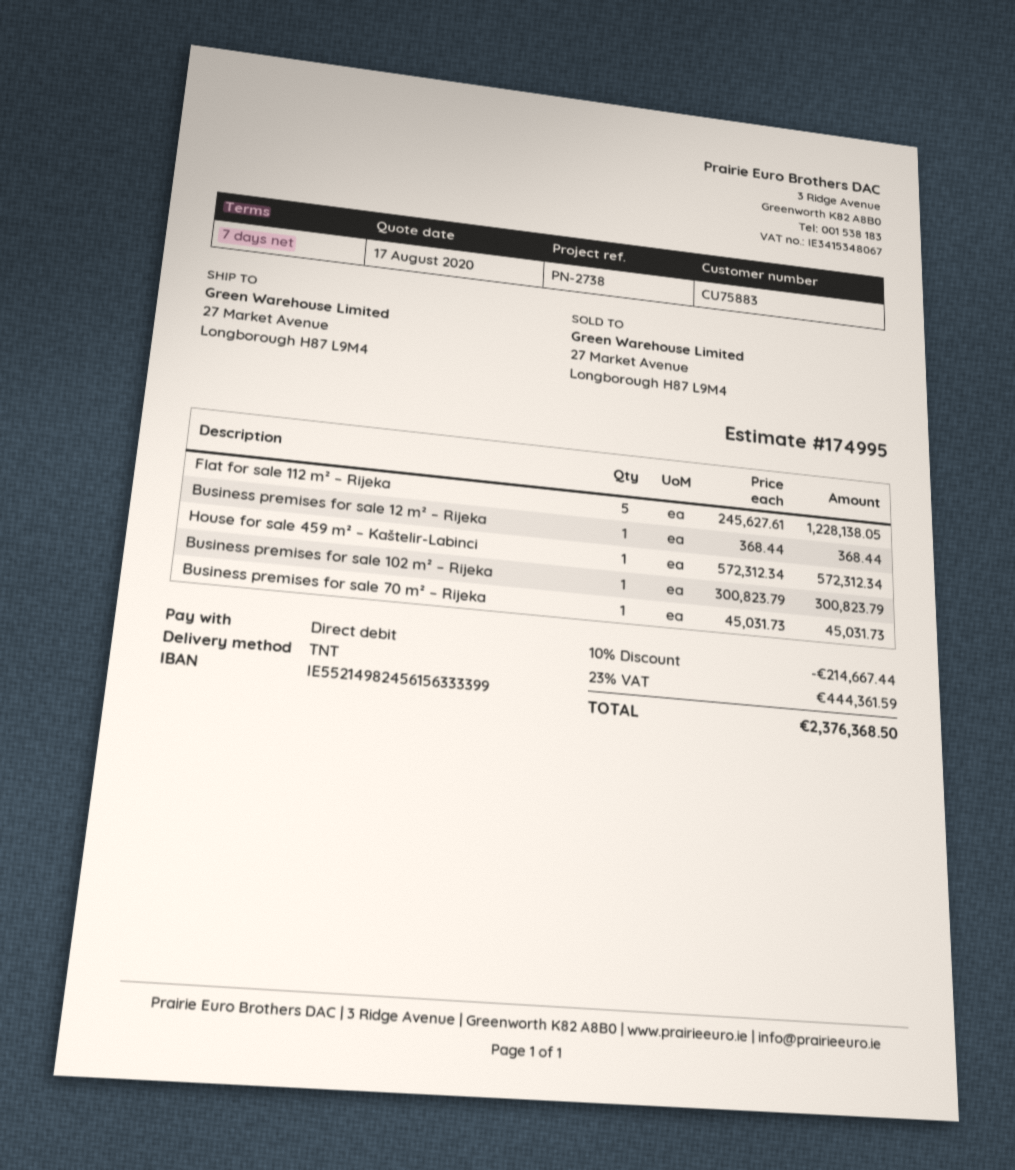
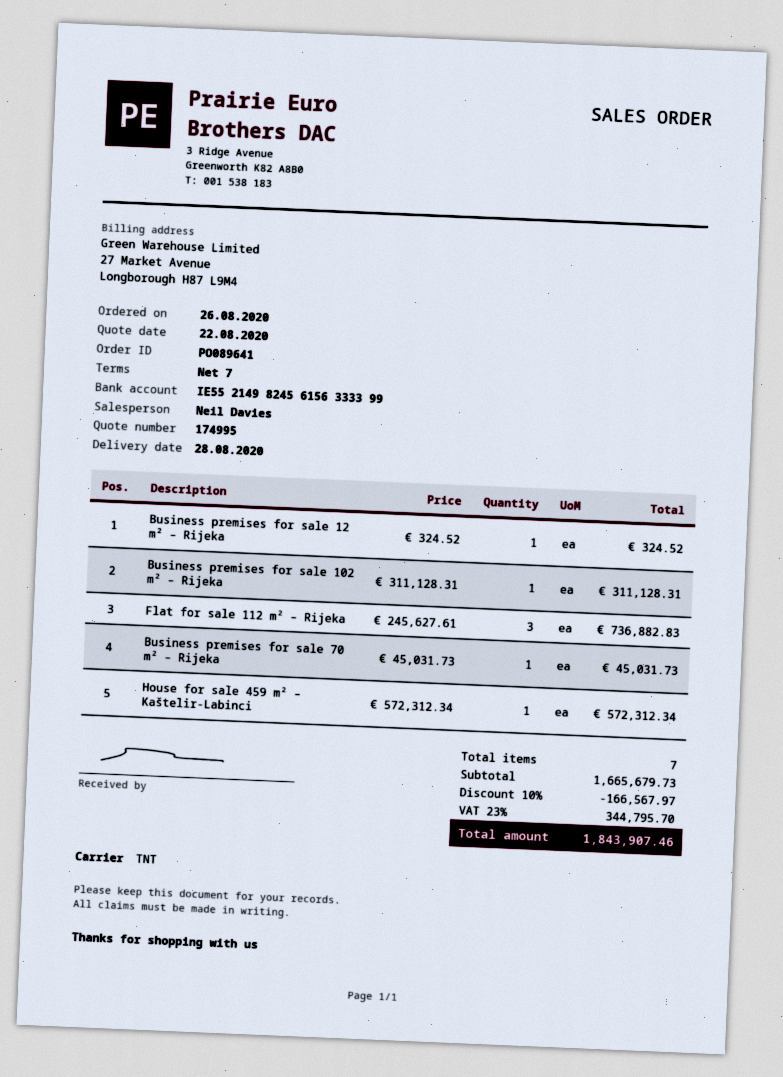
quote date: 2020-08-17 -> 2020-08-22
Flat for sale 112 m² – Rijeka: 5 x 245627.61 = 1228138.05 -> 3 x 245627.61 = 736882.83
Business premises for sale 12 m² – Rijeka: 1 x 368.44 = 368.44 -> 1 x 324.52 = 324.52
Business premises for sale 102 m² – Rijeka: 1 x 300823.79 = 300823.79 -> 1 x 311128.31 = 311128.31
discount: 10% = 214667.44 -> 10% = 166567.97
tax: 23% = 444361.59 -> 23% = 344795.70
total: 2376368.50 -> 1843907.46

